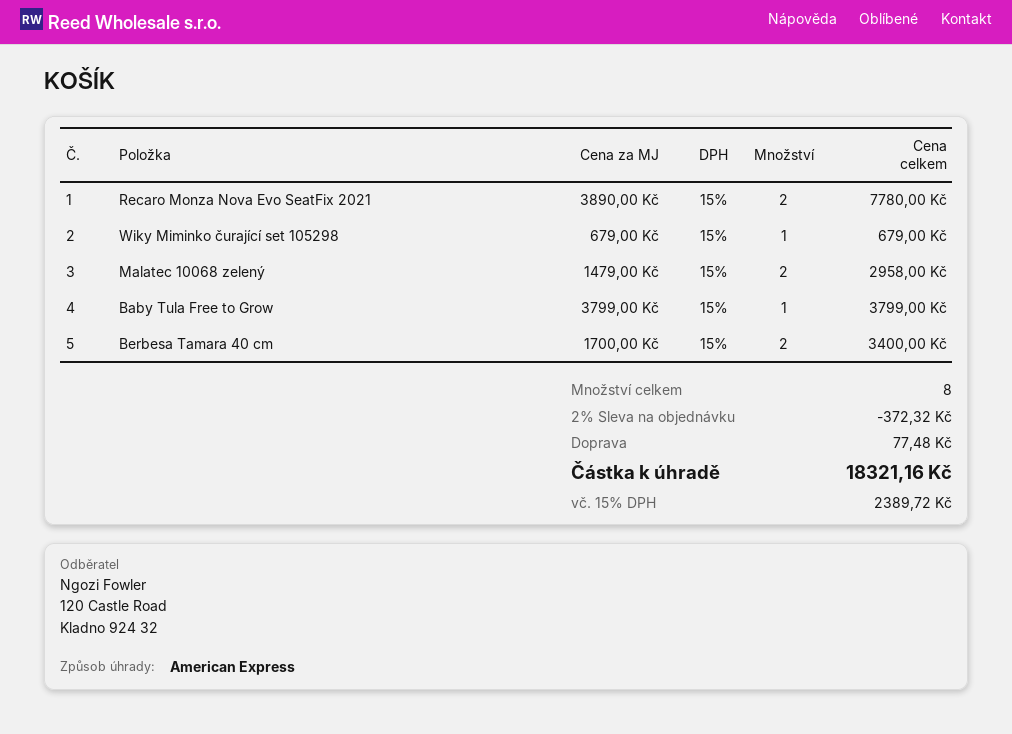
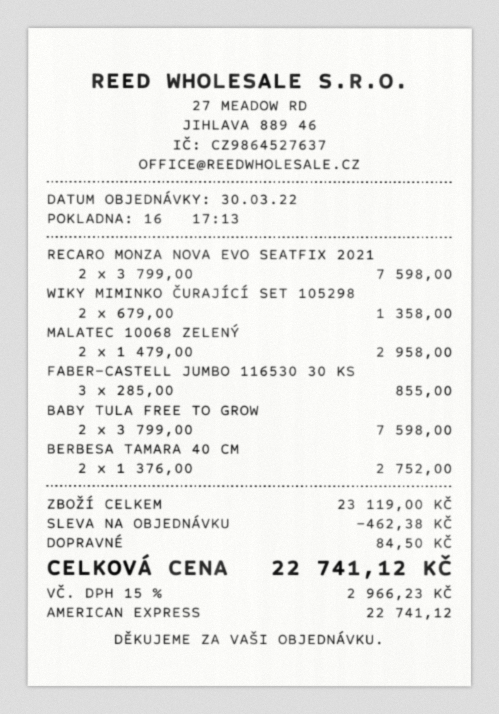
Recaro Monza Nova Evo SeatFix 2021: 2 x 3890.00 = 7780.00 -> 2 x 3799.00 = 7598.00
Wiky Miminko čurající set 105298: 1 x 679.00 = 679.00 -> 2 x 679.00 = 1358.00
Baby Tula Free to Grow: 1 x 3799.00 = 3799.00 -> 2 x 3799.00 = 7598.00
Berbesa Tamara 40 cm: 2 x 1700.00 = 3400.00 -> 2 x 1376.00 = 2752.00
FABER-CASTELL JUMBO 116530 30 KS: none -> 3 x 285.00 = 855.00
discount: 372.32 -> 462.38
shipping: 77.48 -> 84.50
tax: 15% = 2389.72 -> 15% = 2966.23
total: 18321.16 -> 22741.12

